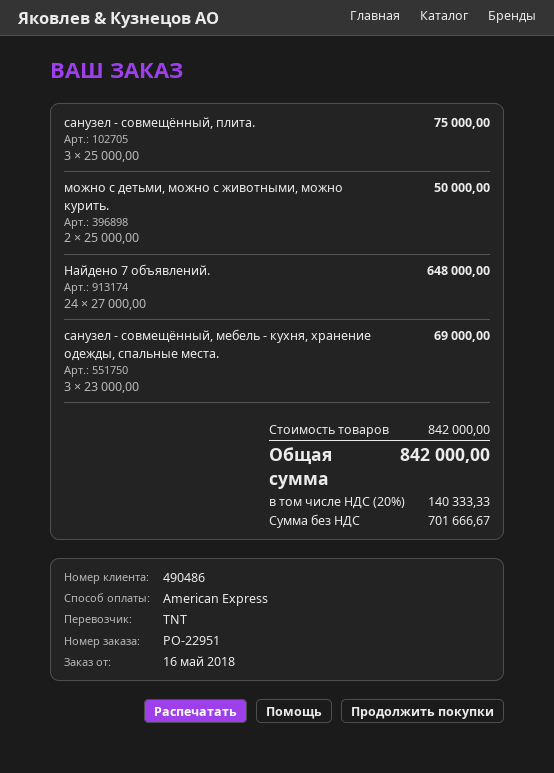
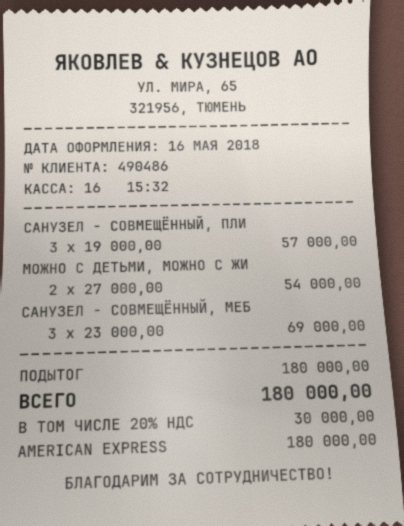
санузел - совмещённый, плита.: 3 x 25000.00 = 75000.00 -> 3 x 19000.00 = 57000.00
можно с детьми, можно с животными, можно курить.: 2 x 25000.00 = 50000.00 -> 2 x 27000.00 = 54000.00
Найдено 7 объявлений.: 24 x 27000.00 = 648000.00 -> none
subtotal: 842000.00 -> 180000.00
tax: 20% = 140333.33 -> 20% = 30000.00
total: 842000.00 -> 180000.00

